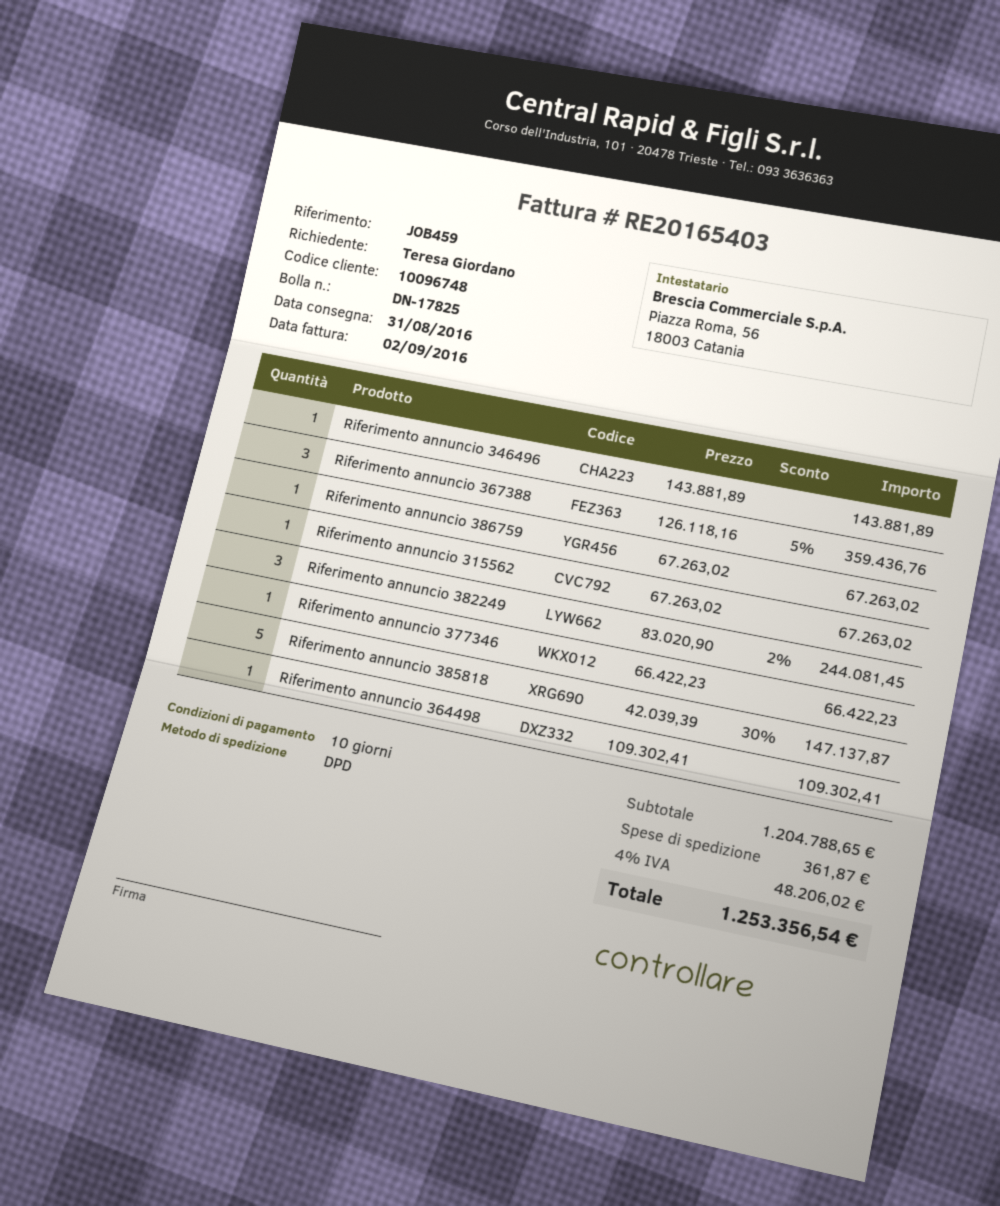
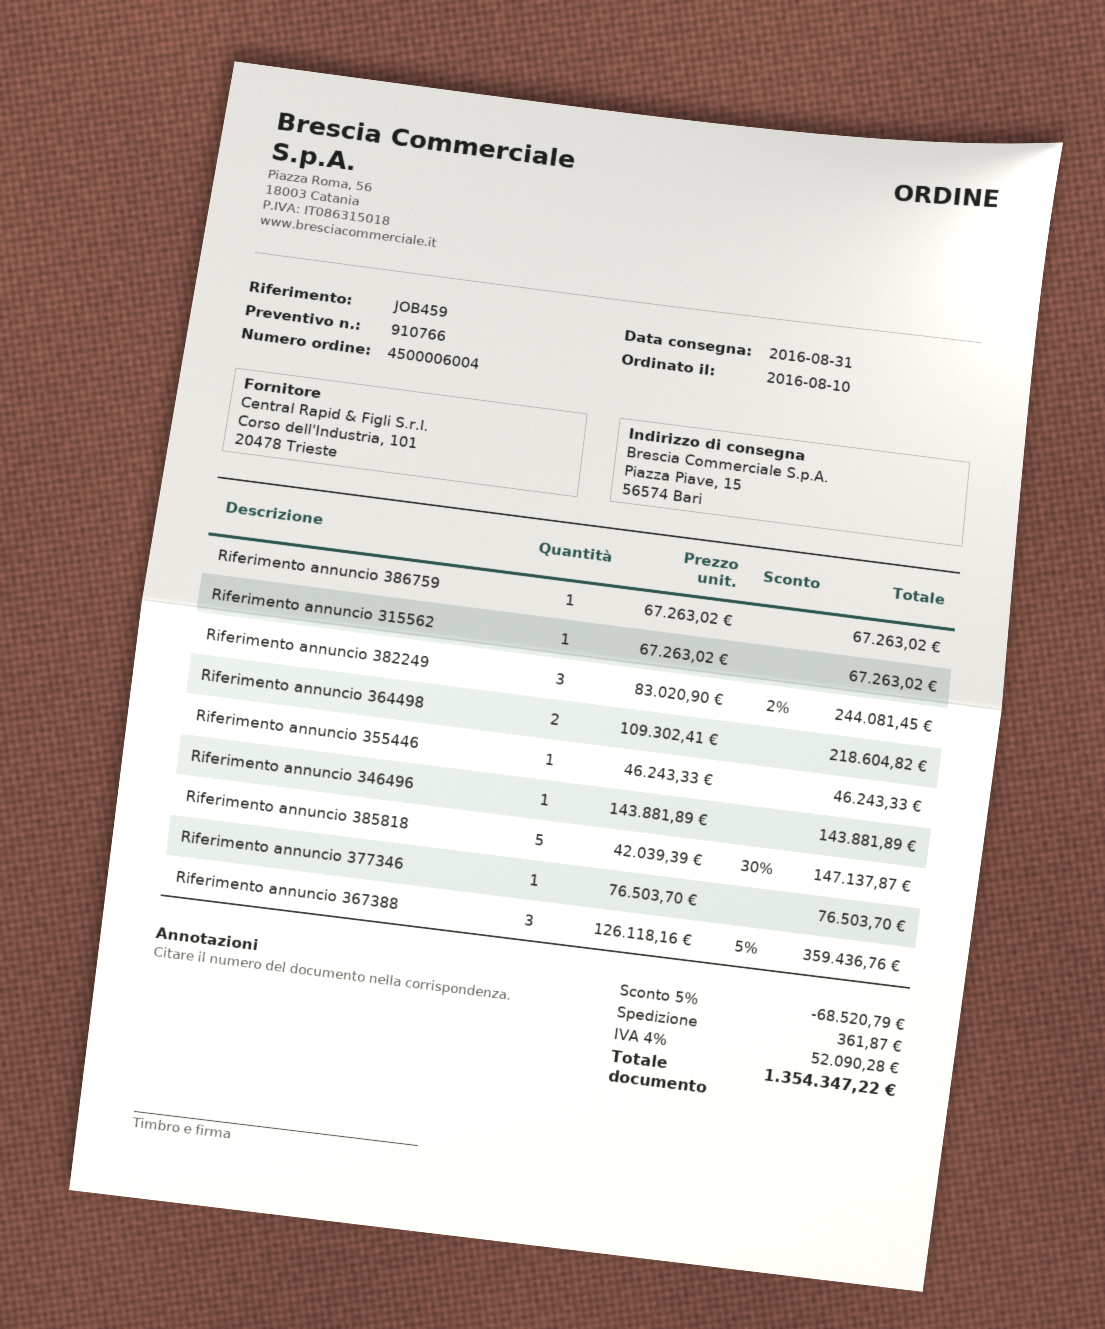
Riferimento annuncio 377346: 1 x 66422.23 = 66422.23 -> 1 x 76503.70 = 76503.70
Riferimento annuncio 364498: 1 x 109302.41 = 109302.41 -> 2 x 109302.41 = 218604.82
Riferimento annuncio 355446: none -> 1 x 46243.33 = 46243.33
discount: none -> 5% = 68520.79
tax: 4% = 48206.02 -> 4% = 52090.28
total: 1253356.54 -> 1354347.22

